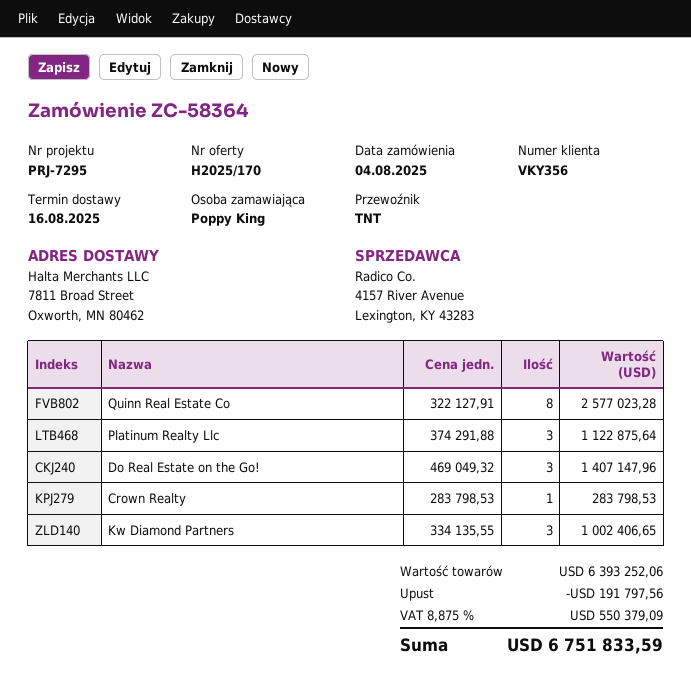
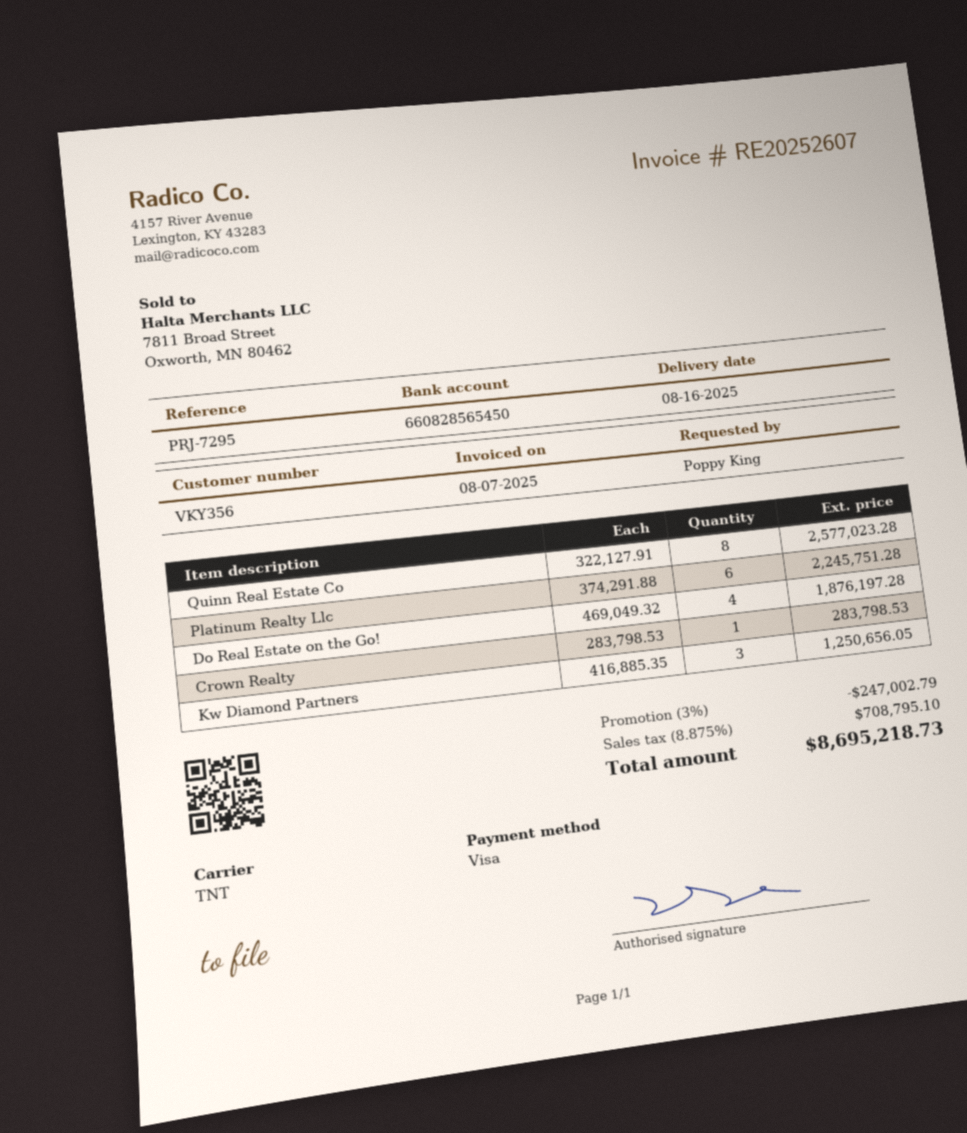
Platinum Realty Llc: 3 x 374291.88 = 1122875.64 -> 6 x 374291.88 = 2245751.28
Do Real Estate on the Go!: 3 x 469049.32 = 1407147.96 -> 4 x 469049.32 = 1876197.28
Kw Diamond Partners: 3 x 334135.55 = 1002406.65 -> 3 x 416885.35 = 1250656.05
discount: 191797.56 -> 247002.79
tax: 8.875% = 550379.09 -> 8.875% = 708795.10
total: 6751833.59 -> 8695218.73

